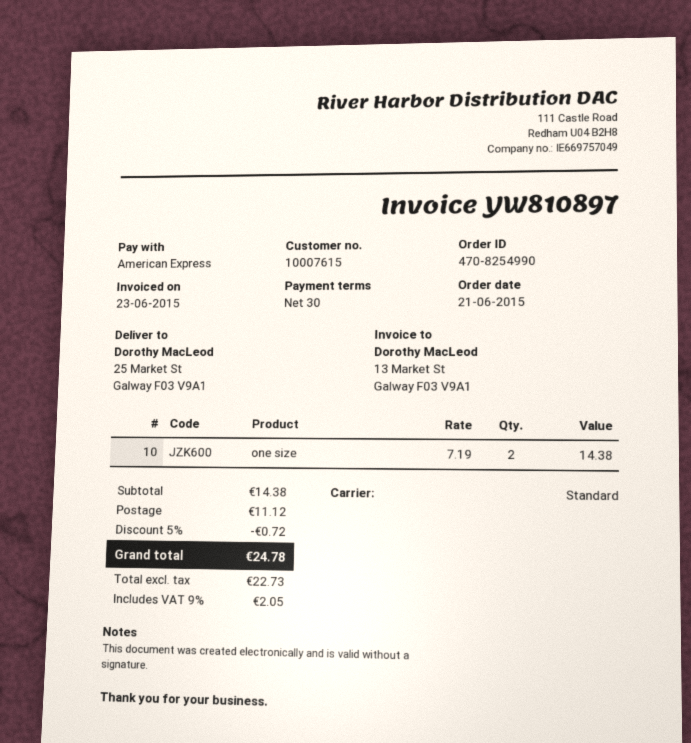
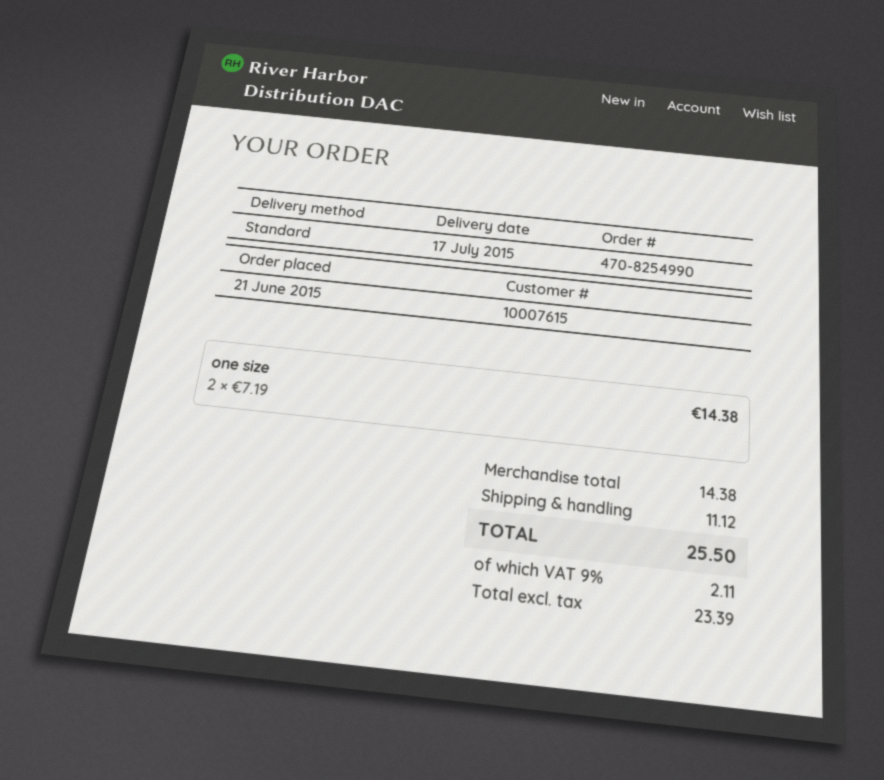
discount: 5% = 0.72 -> none
net: 22.73 -> 23.39
tax: 9% = 2.05 -> 9% = 2.11
total: 24.78 -> 25.50

